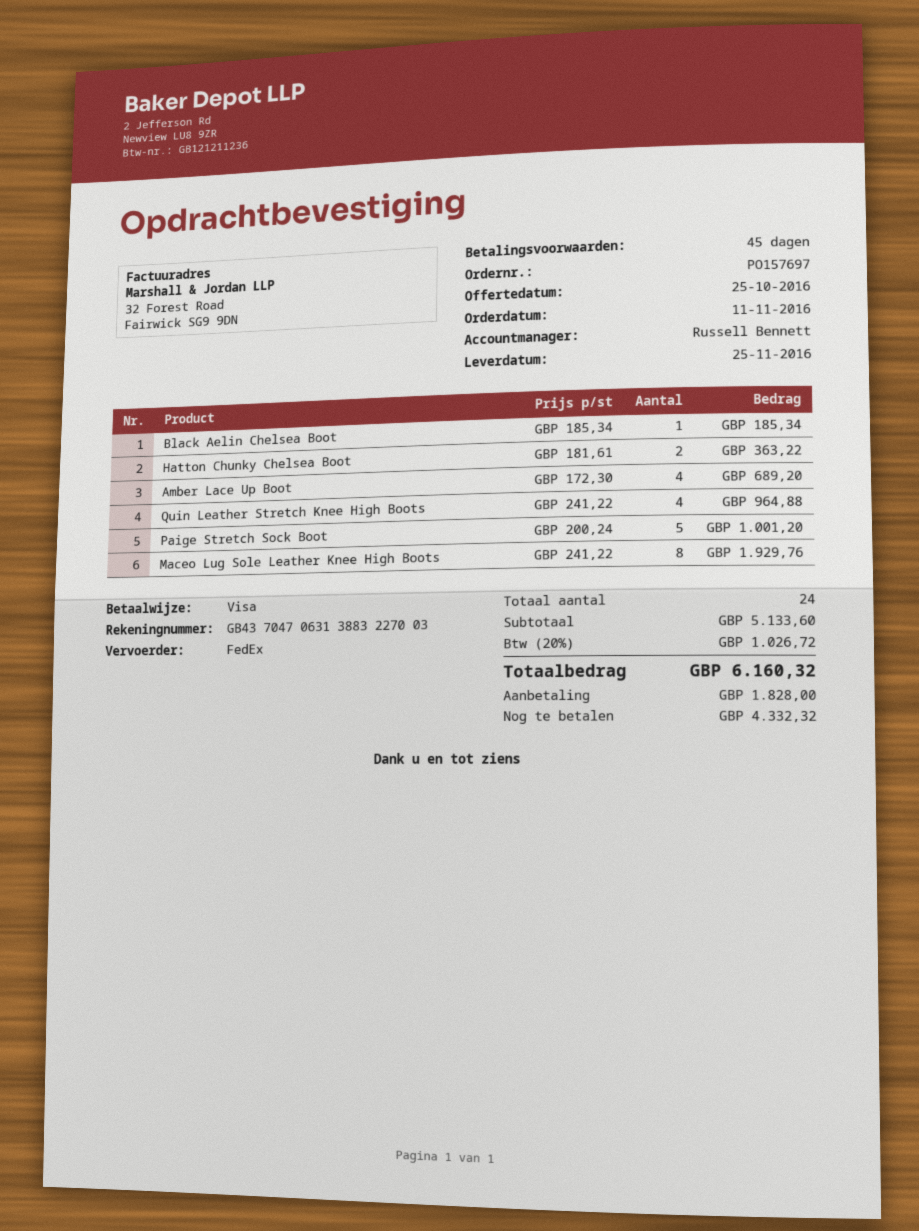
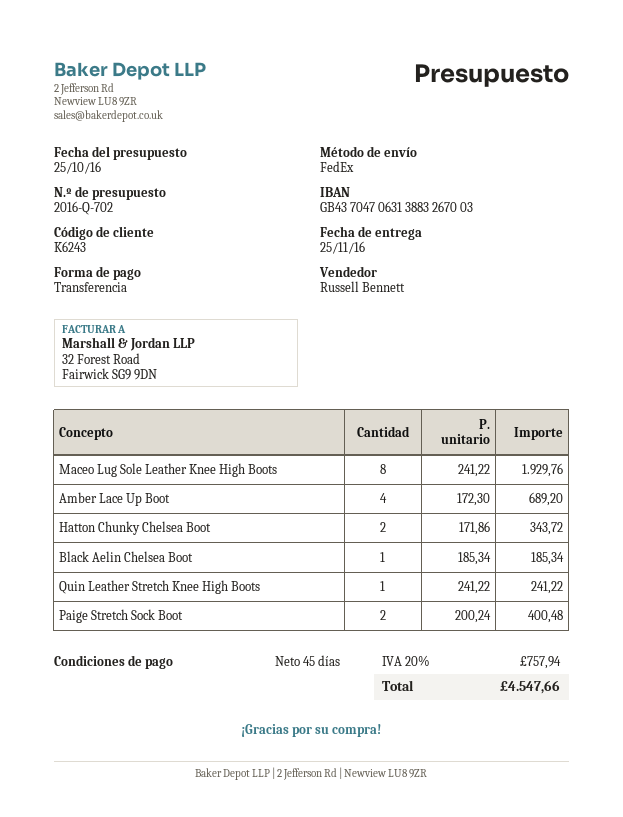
payment method: Visa -> bank transfer
bank account: GB43704706313883227003 -> GB43704706313883267003
Hatton Chunky Chelsea Boot: 2 x 181.61 = 363.22 -> 2 x 171.86 = 343.72
Quin Leather Stretch Knee High Boots: 4 x 241.22 = 964.88 -> 1 x 241.22 = 241.22
Paige Stretch Sock Boot: 5 x 200.24 = 1001.20 -> 2 x 200.24 = 400.48
tax: 20% = 1026.72 -> 20% = 757.94
total: 6160.32 -> 4547.66

